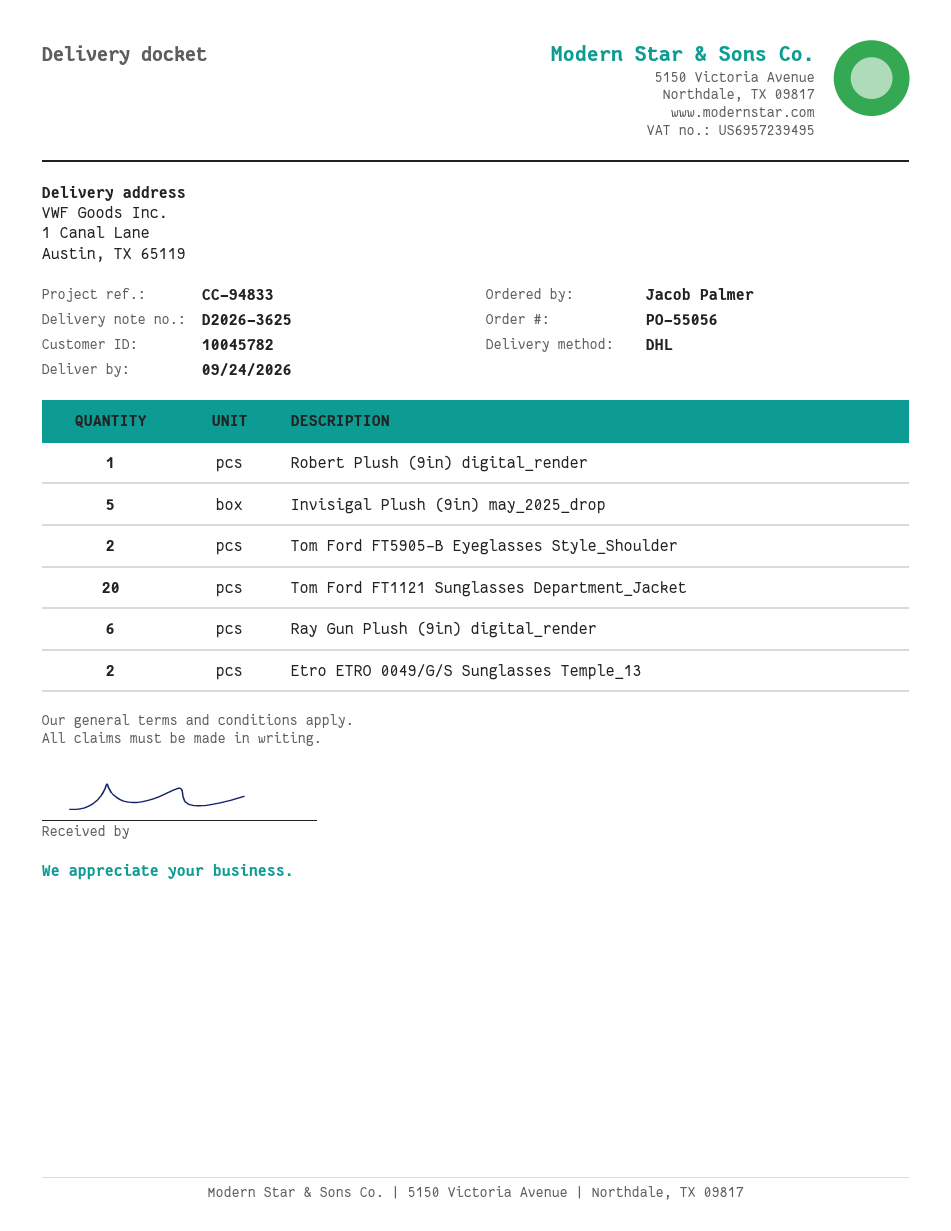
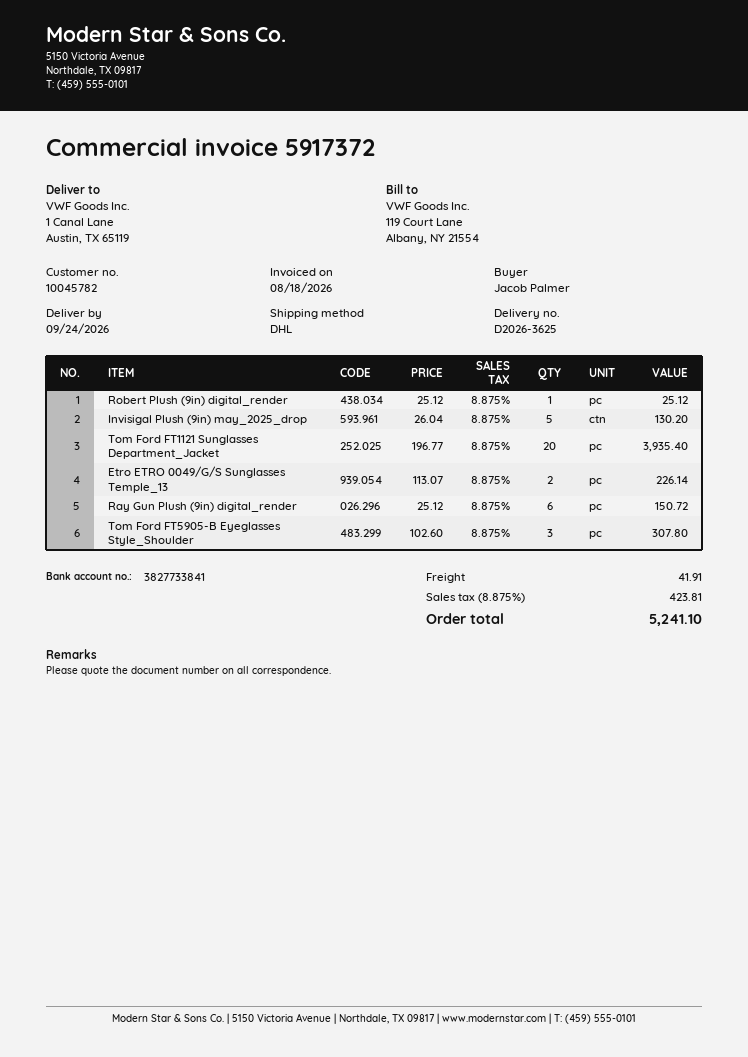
Tom Ford FT5905-B Eyeglasses Style_Shoulder: 2 -> 3

